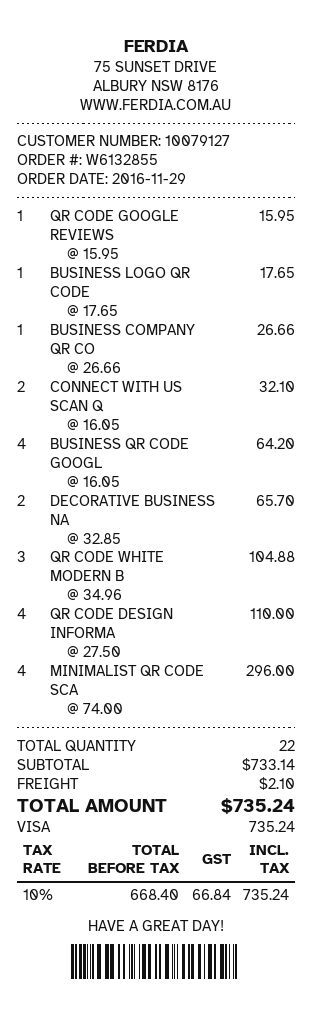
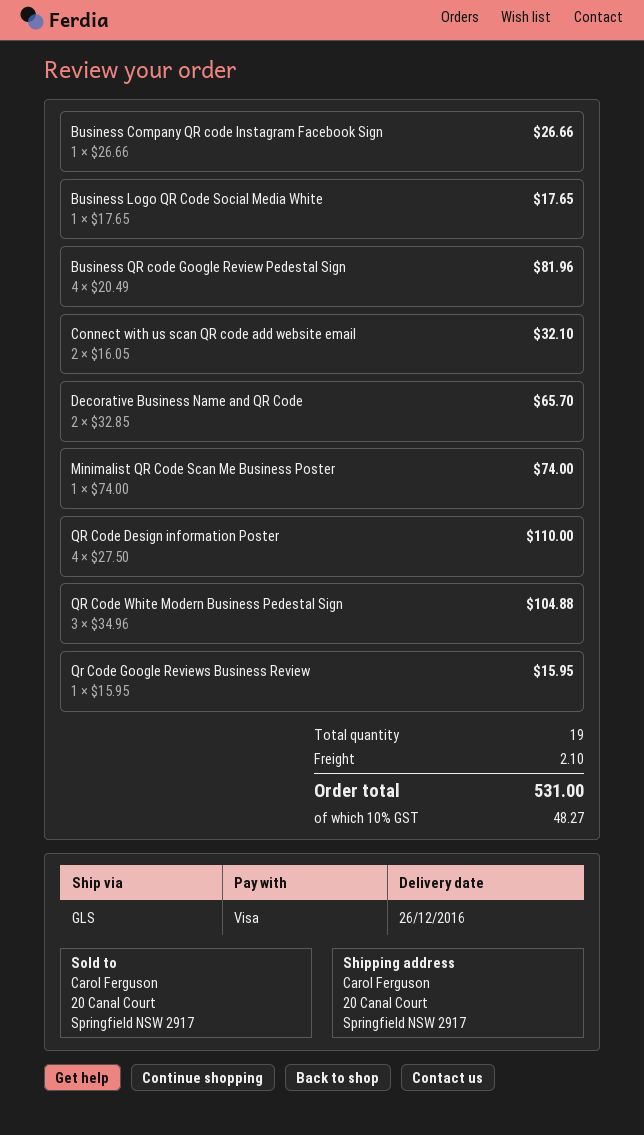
BUSINESS QR CODE GOOGL: 4 x 16.05 = 64.20 -> 4 x 20.49 = 81.96
MINIMALIST QR CODE SCA: 4 x 74.00 = 296.00 -> 1 x 74.00 = 74.00
total quantity: 22 -> 19
tax: 10% = 66.84 -> 10% = 48.27
total: 735.24 -> 531.00

